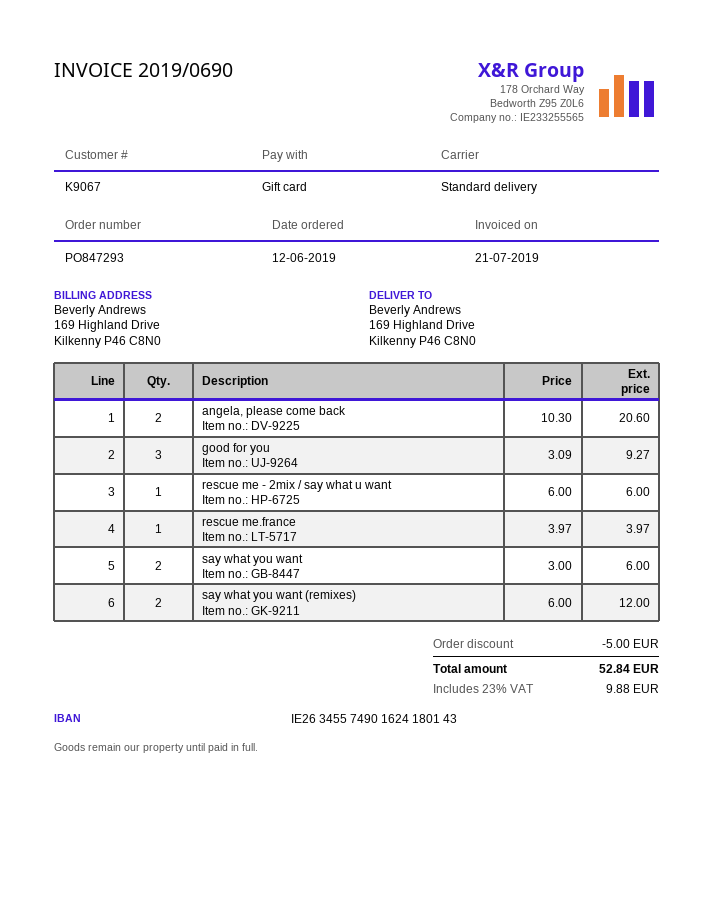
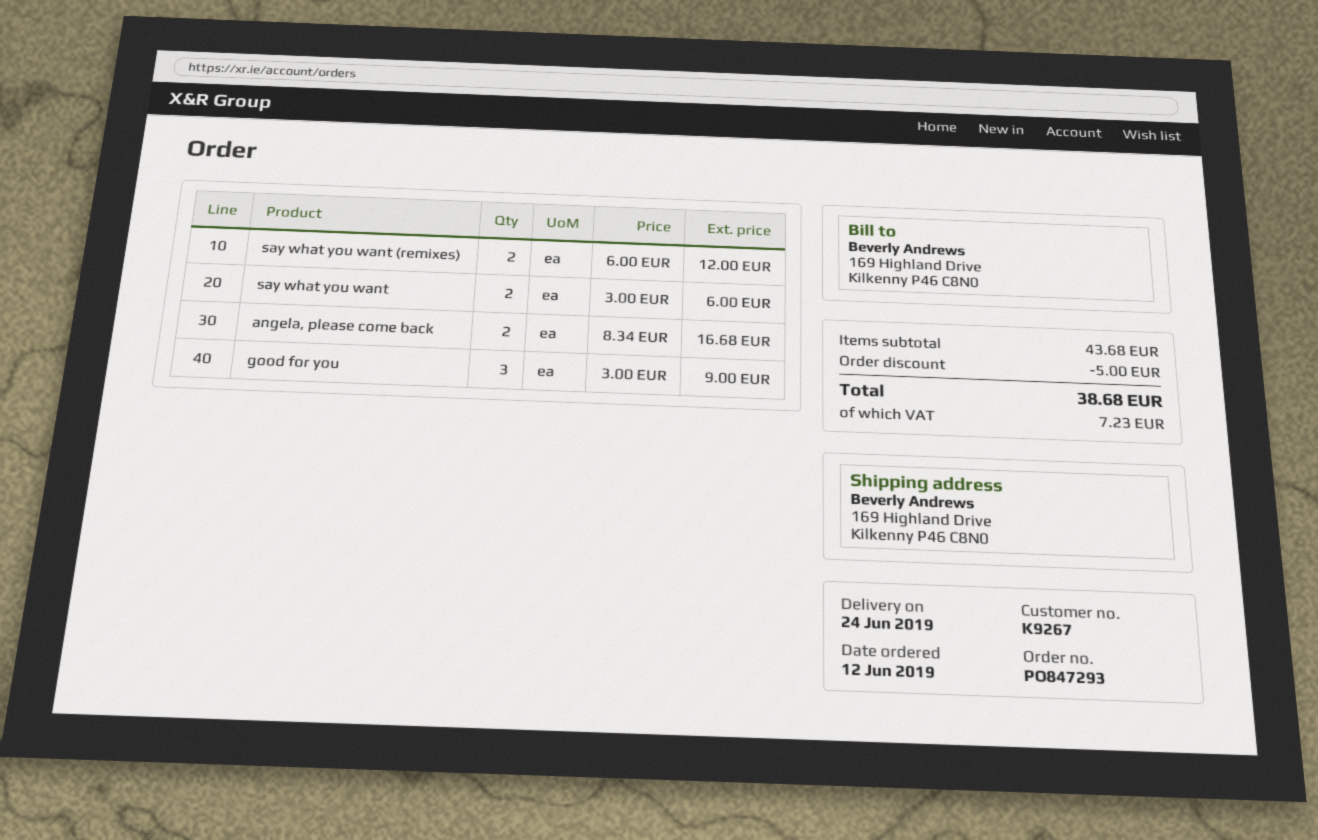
customer number: K9067 -> K9267
angela, please come back: 2 x 10.30 = 20.60 -> 2 x 8.34 = 16.68
good for you: 3 x 3.09 = 9.27 -> 3 x 3.00 = 9.00
rescue me - 2mix / say what u want: 1 x 6.00 = 6.00 -> none
rescue me.france: 1 x 3.97 = 3.97 -> none
tax: 9.88 -> 7.23
total: 52.84 -> 38.68

